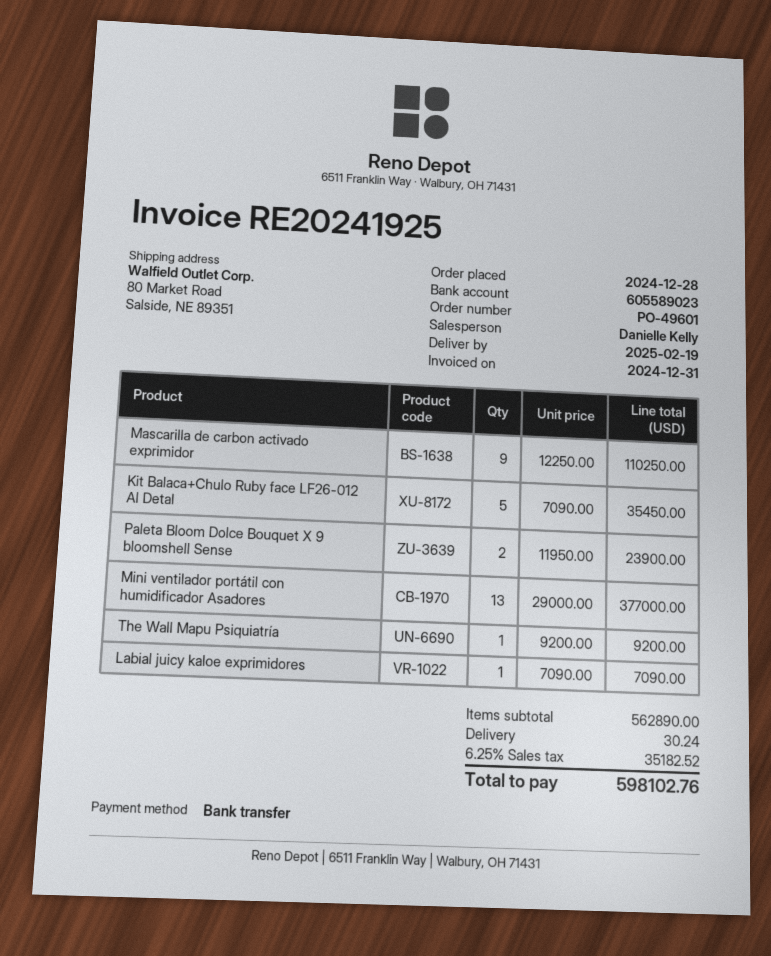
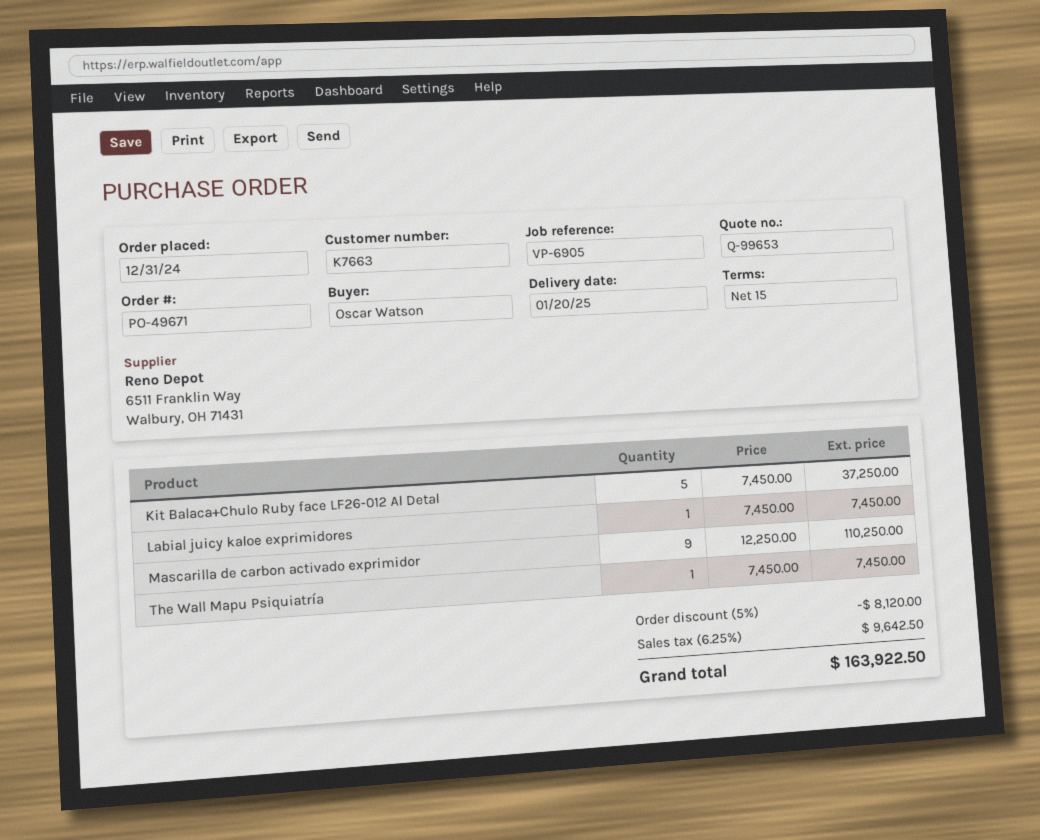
order number: PO-49601 -> PO-49671
order date: 2024-12-28 -> 2024-12-31
delivery date: 2025-02-19 -> 2025-01-20
Kit Balaca+Chulo Ruby face LF26-012 Al Detal: 5 x 7090.00 = 35450.00 -> 5 x 7450.00 = 37250.00
Paleta Bloom Dolce Bouquet X 9 bloomshell Sense: 2 x 11950.00 = 23900.00 -> none
Mini ventilador portátil con humidificador Asadores: 13 x 29000.00 = 377000.00 -> none
The Wall Mapu Psiquiatría: 1 x 9200.00 = 9200.00 -> 1 x 7450.00 = 7450.00
Labial juicy kaloe exprimidores: 1 x 7090.00 = 7090.00 -> 1 x 7450.00 = 7450.00
discount: none -> 5% = 8120.00
shipping: 30.24 -> none
tax: 6.25% = 35182.52 -> 6.25% = 9642.50
total: 598102.76 -> 163922.50

